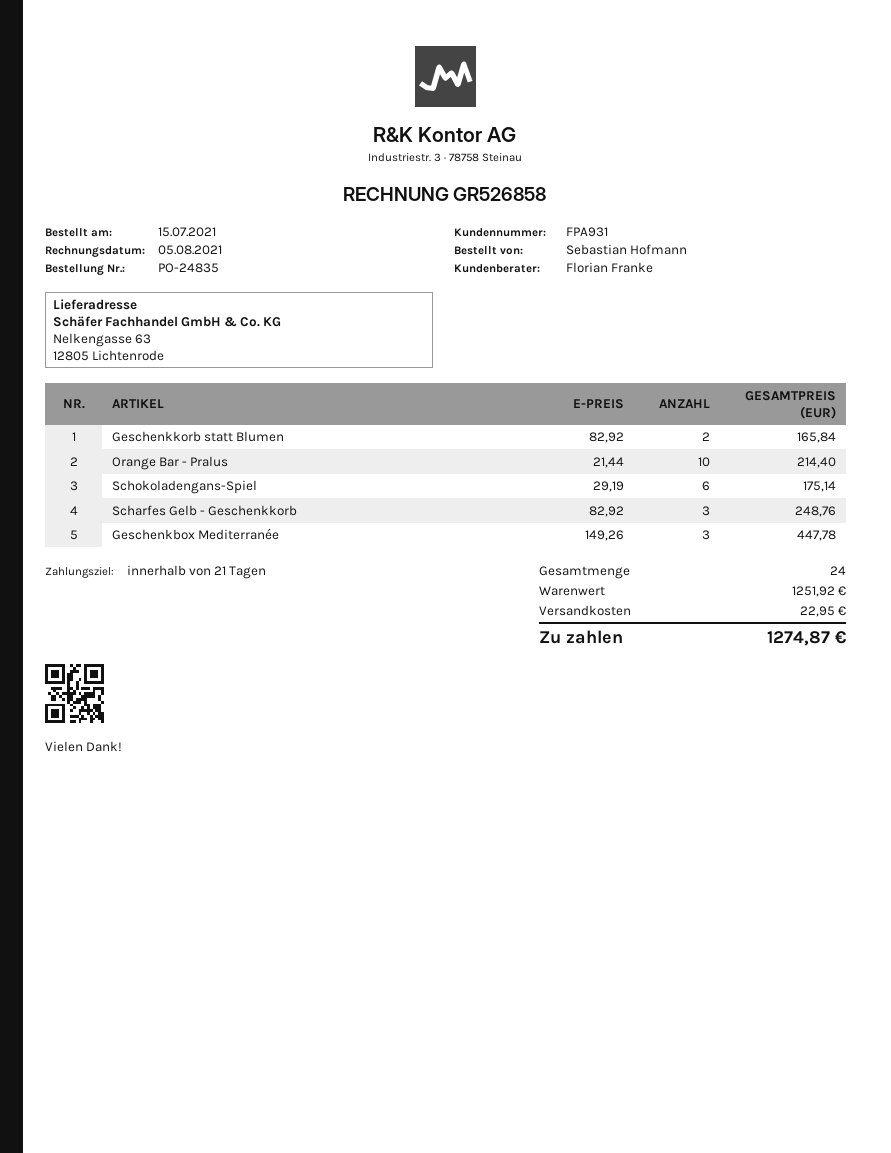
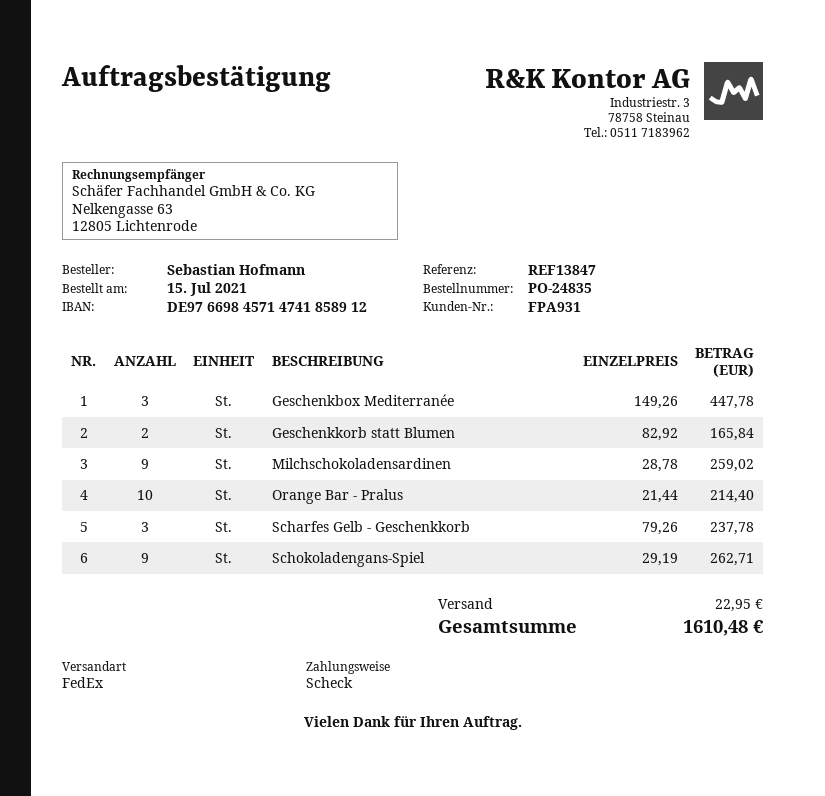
Schokoladengans-Spiel: 6 x 29.19 = 175.14 -> 9 x 29.19 = 262.71
Scharfes Gelb - Geschenkkorb: 3 x 82.92 = 248.76 -> 3 x 79.26 = 237.78
Milchschokoladensardinen: none -> 9 x 28.78 = 259.02
total: 1274.87 -> 1610.48

